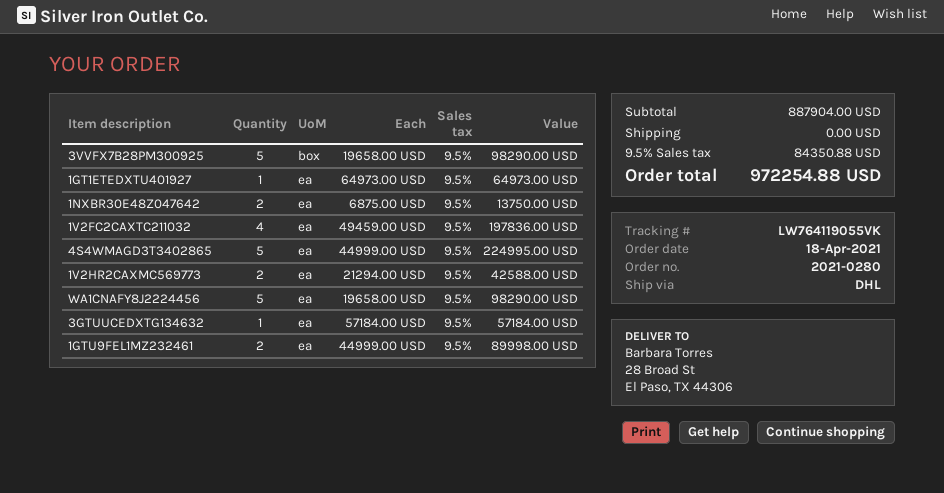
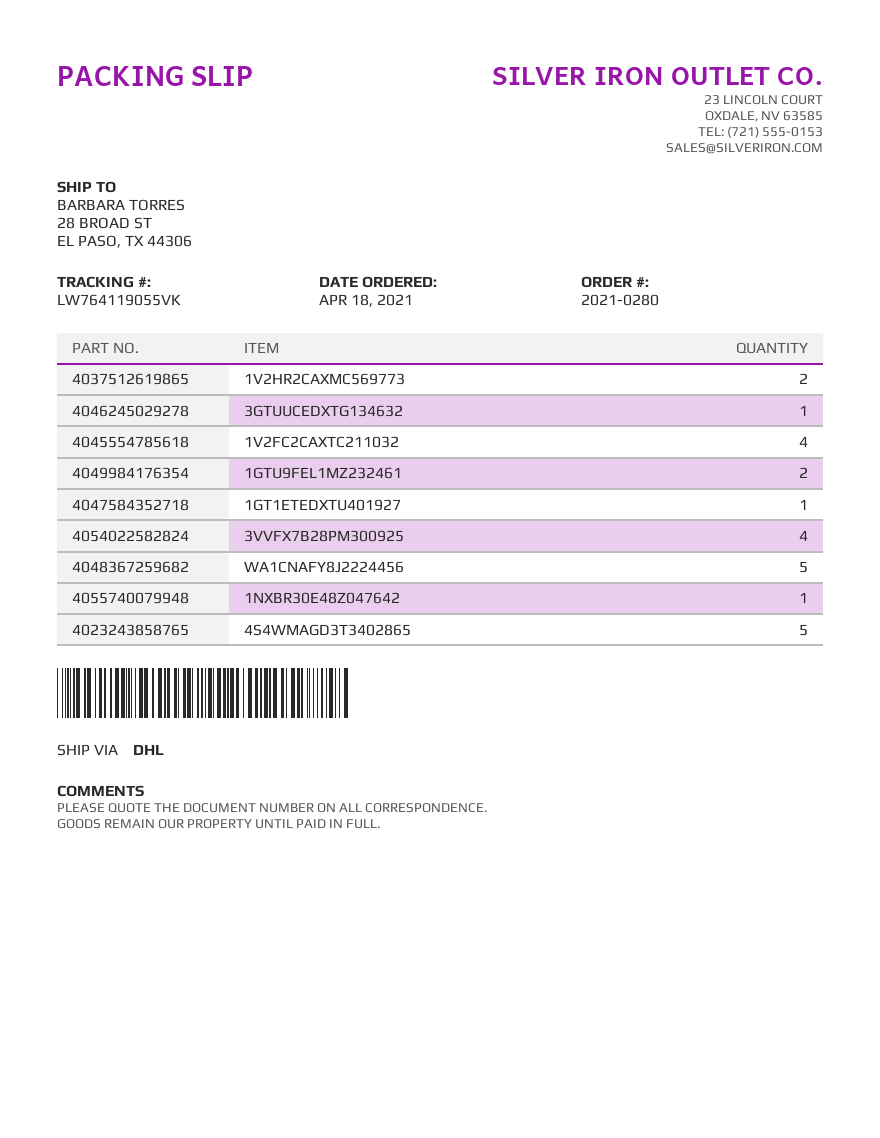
3VVFX7B28PM300925: 5 -> 4
1NXBR30E48Z047642: 2 -> 1

